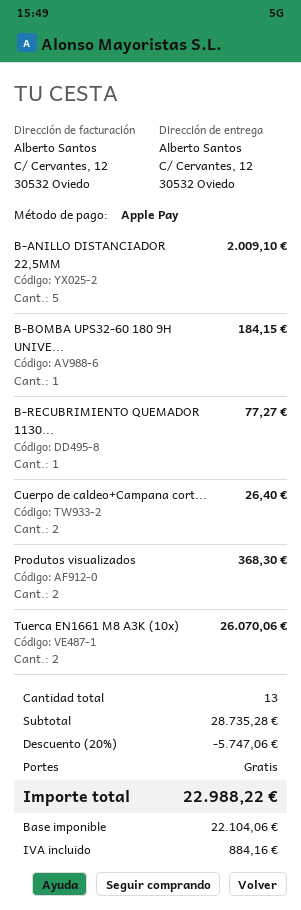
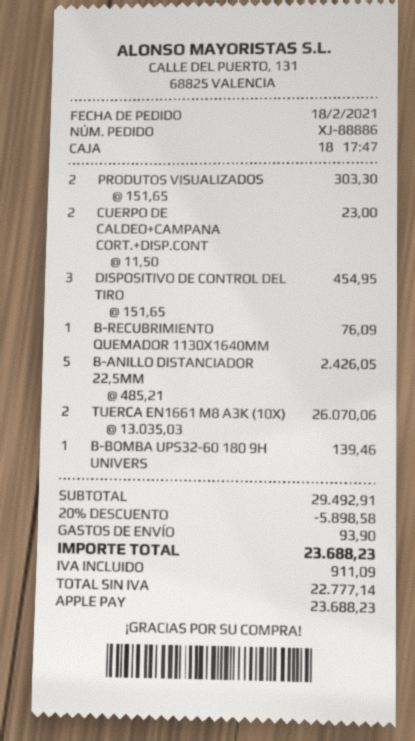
B-ANILLO DISTANCIADOR 22,5MM: 5 for 2009.10 -> 5 for 2426.05
B-BOMBA UPS32-60 180 9H UNIVE...: 1 for 184.15 -> 1 for 139.46
B-RECUBRIMIENTO QUEMADOR 1130...: 1 for 77.27 -> 1 for 76.09
Cuerpo de caldeo+Campana cort...: 2 for 26.40 -> 2 for 23.00
Produtos visualizados: 2 for 368.30 -> 2 for 303.30
DISPOSITIVO DE CONTROL DEL TIRO: none -> 3 for 454.95
subtotal: 28735.28 -> 29492.91
discount: 20% = 5747.06 -> 20% = 5898.58
shipping: 0.00 -> 93.90
net: 22104.06 -> 22777.14
tax: 884.16 -> 911.09
total: 22988.22 -> 23688.23

